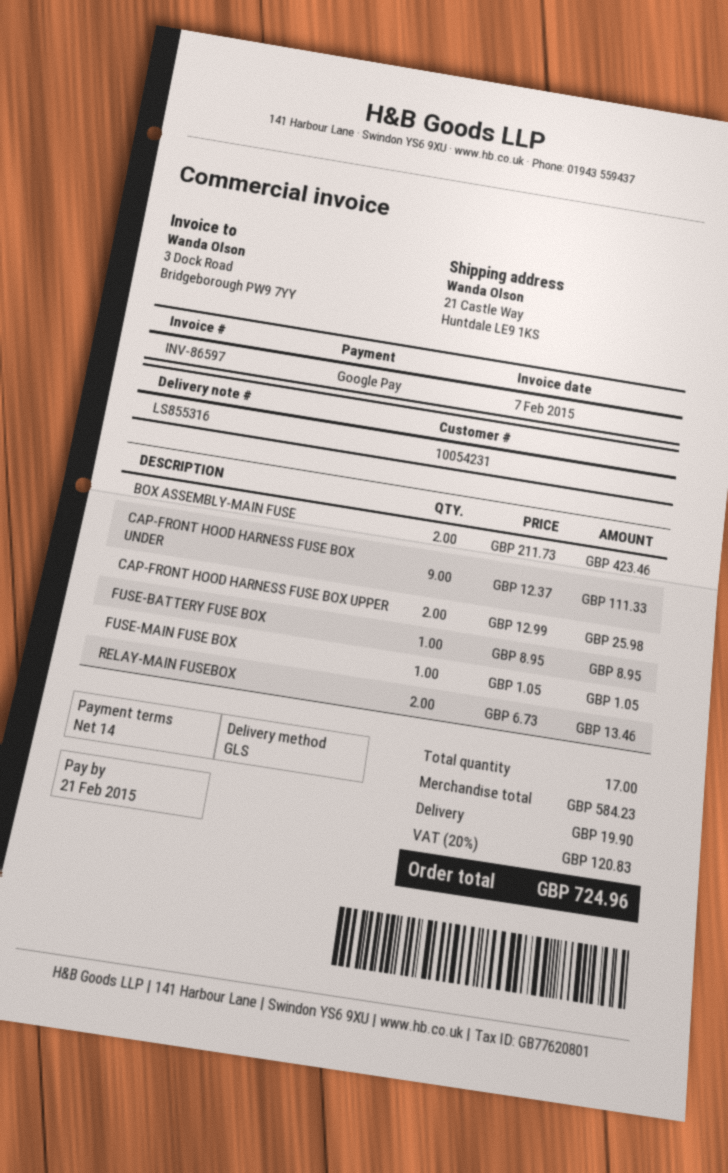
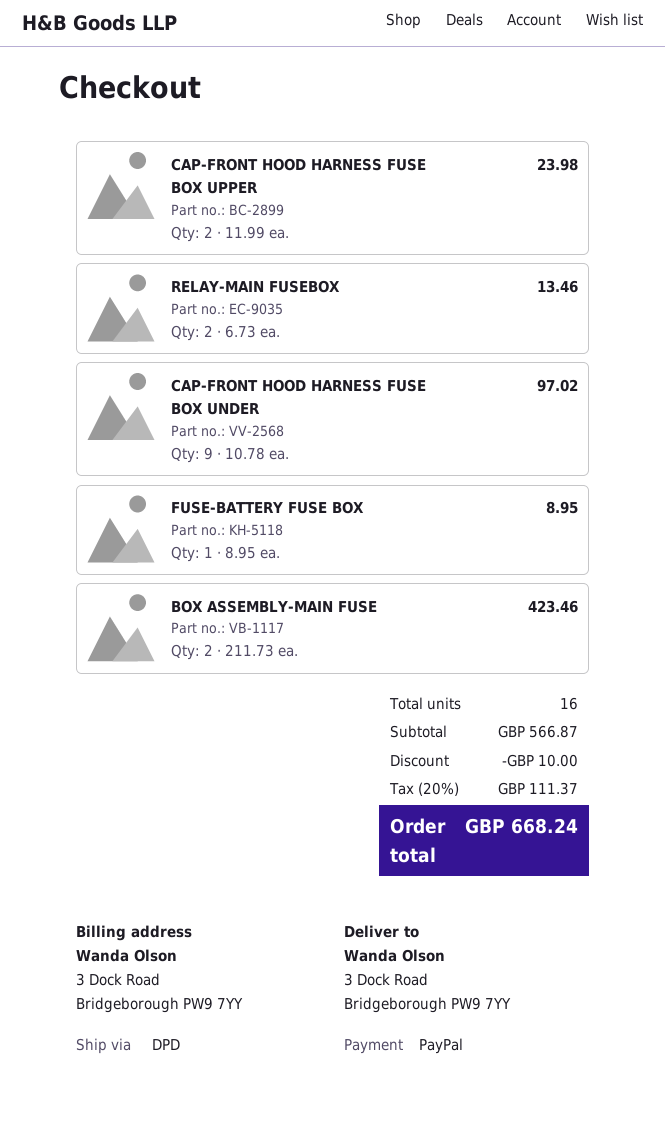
payment method: Google Pay -> PayPal
shipping method: GLS -> DPD
ship to: 21 Castle Way, Huntdale LE9 1KS -> 3 Dock Road, Bridgeborough PW9 7YY
CAP-FRONT HOOD HARNESS FUSE BOX UNDER: 9 x 12.37 = 111.33 -> 9 x 10.78 = 97.02
CAP-FRONT HOOD HARNESS FUSE BOX UPPER: 2 x 12.99 = 25.98 -> 2 x 11.99 = 23.98
FUSE-MAIN FUSE BOX: 1 x 1.05 = 1.05 -> none
total quantity: 17 -> 16
subtotal: 584.23 -> 566.87
discount: none -> 10.00
shipping: 19.90 -> none
tax: 20% = 120.83 -> 20% = 111.37
total: 724.96 -> 668.24

